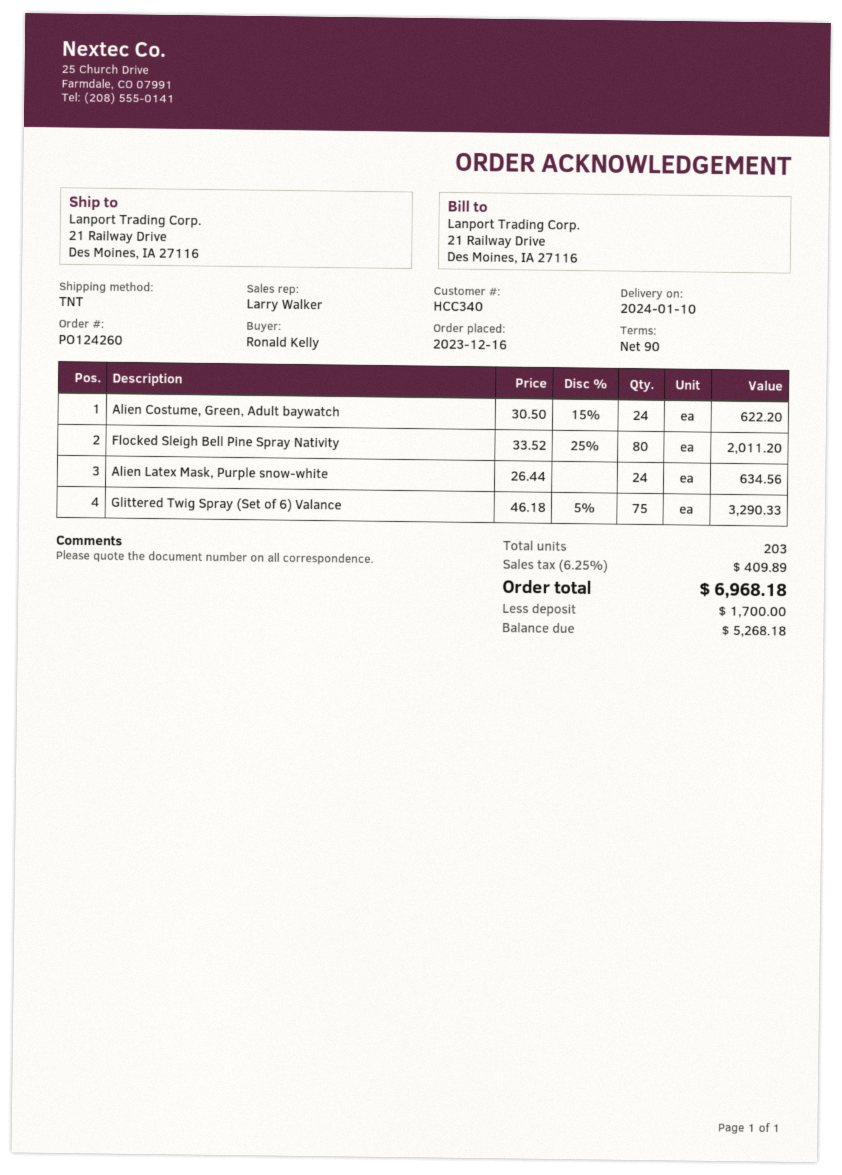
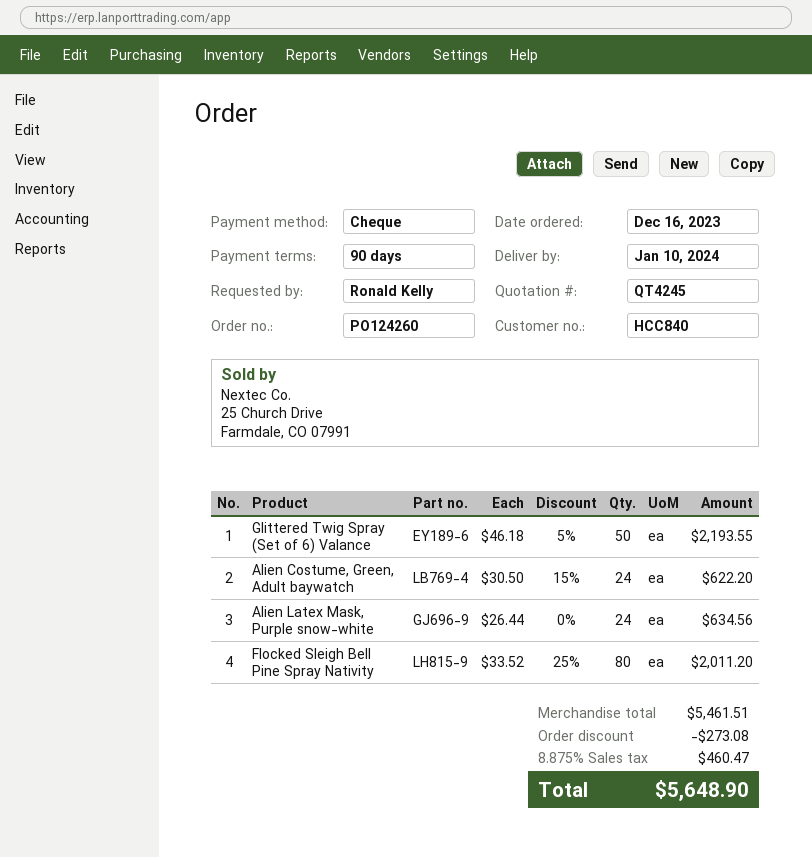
customer number: HCC340 -> HCC840
Glittered Twig Spray (Set of 6) Valance: 75 x 46.18 - 5% = 3290.33 -> 50 x 46.18 - 5% = 2193.55
discount: none -> 273.08
tax: 6.25% = 409.89 -> 8.875% = 460.47
total: 6968.18 -> 5648.90

